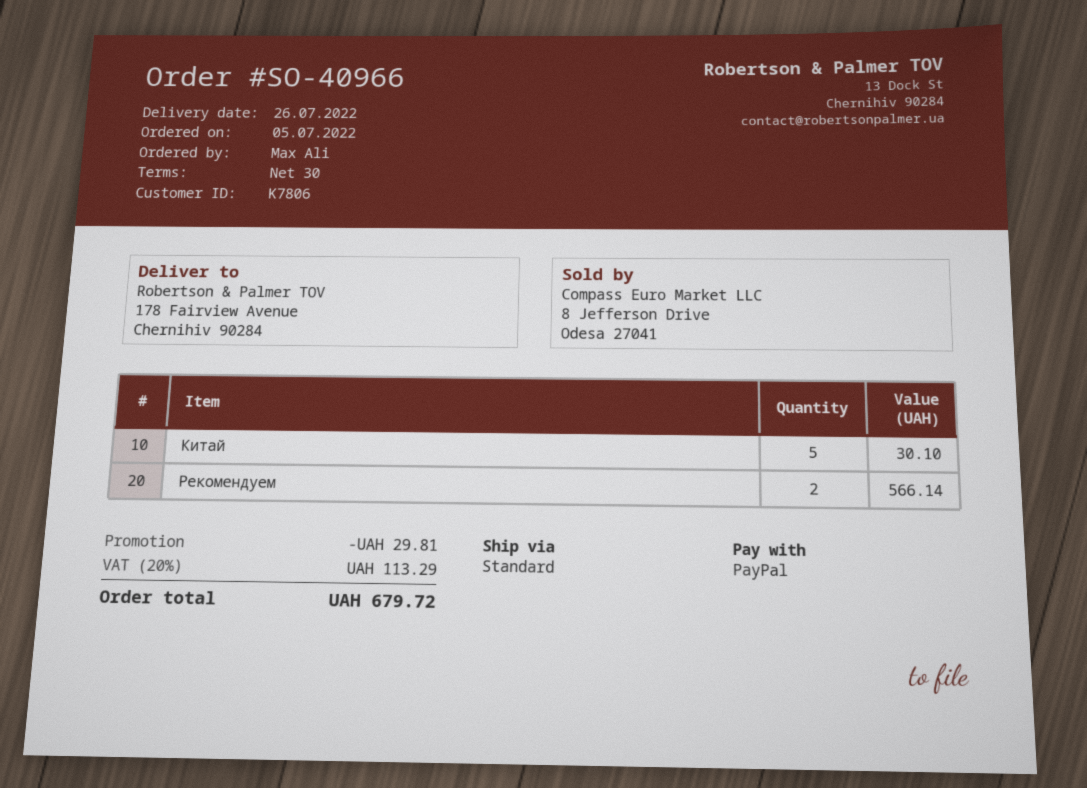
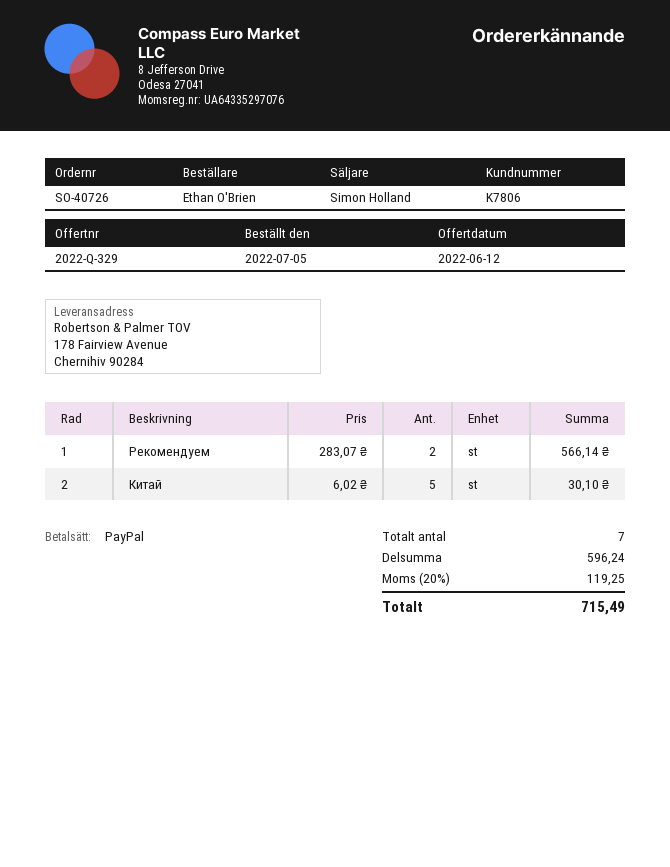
order number: SO-40966 -> SO-40726
ordered by: Max Ali -> Ethan O'Brien
discount: 29.81 -> none
tax: 20% = 113.29 -> 20% = 119.25
total: 679.72 -> 715.49

